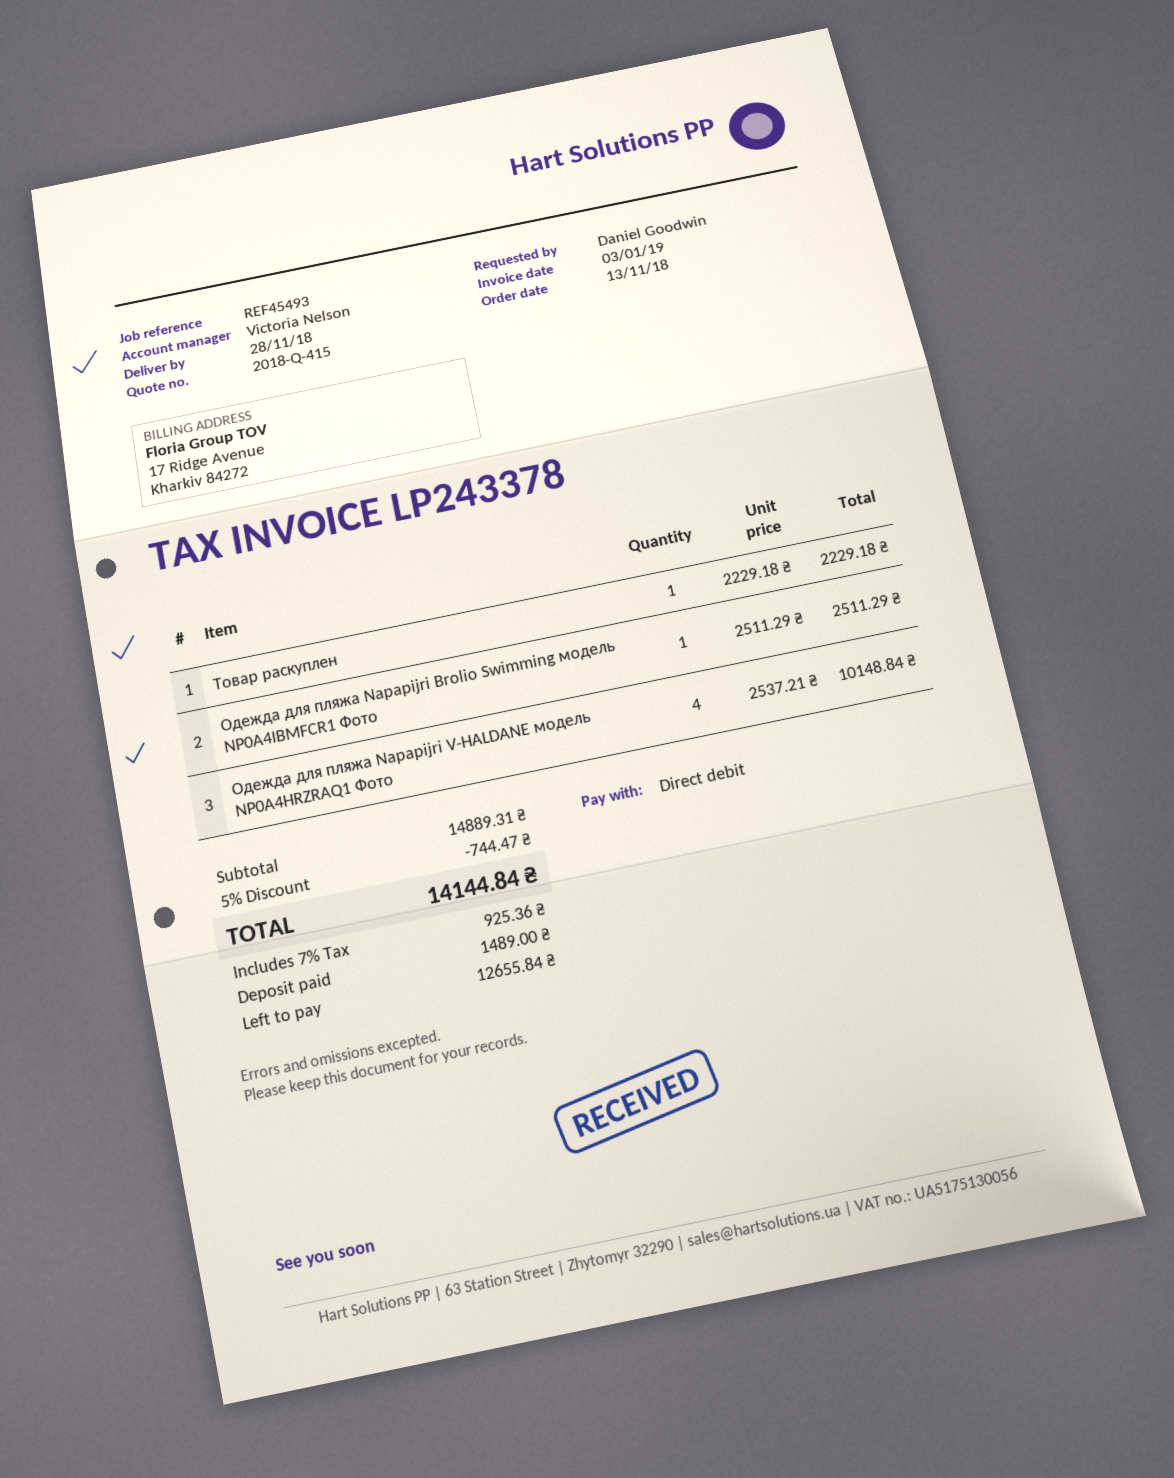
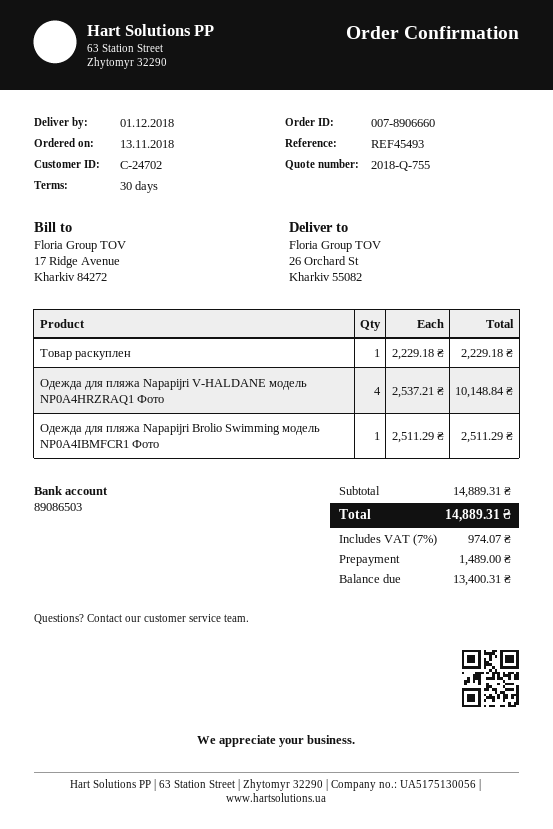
quote number: 2018-Q-415 -> 2018-Q-755
delivery date: 2018-11-28 -> 2018-12-01
discount: 5% = 744.47 -> none
tax: 7% = 925.36 -> 7% = 974.07
total: 14144.84 -> 14889.31
balance: 12655.84 -> 13400.31

